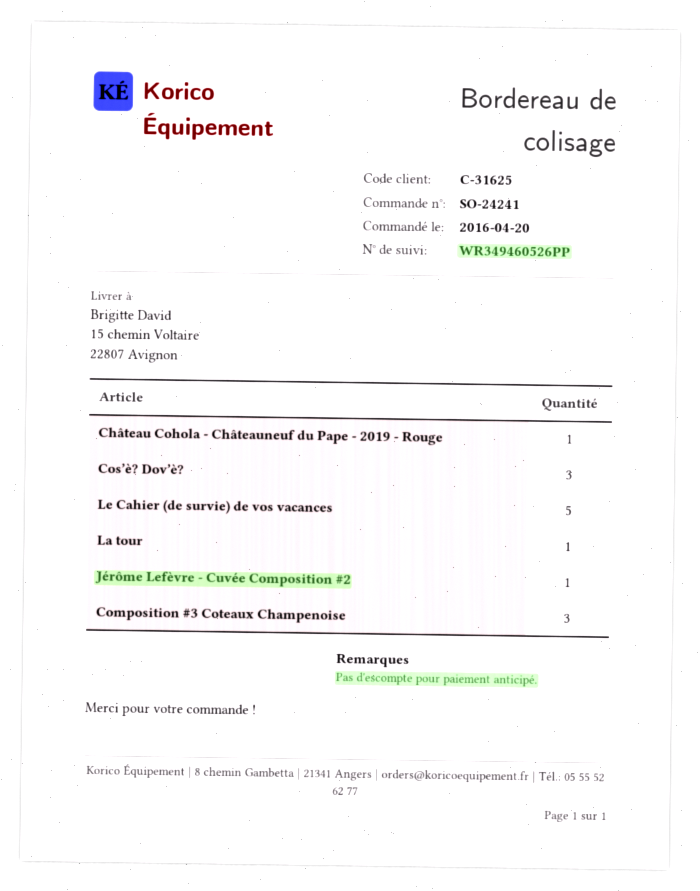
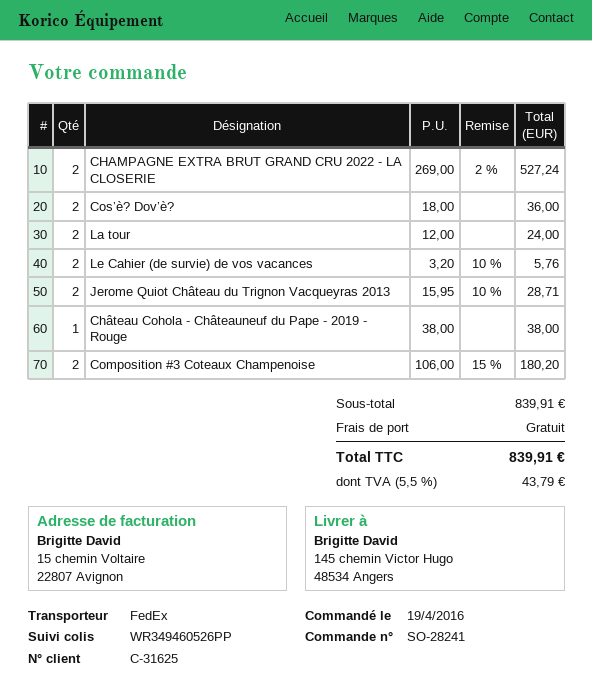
order number: SO-24241 -> SO-28241
order date: 2016-04-20 -> 2016-04-19
ship to: 15 chemin Voltaire, 22807 Avignon -> 145 chemin Victor Hugo, 48534 Angers
Cos’è? Dov’è?: 3 -> 2
Le Cahier (de survie) de vos vacances: 5 -> 2
La tour: 1 -> 2
Jérôme Lefèvre - Cuvée Composition #2: 1 -> none
Composition #3 Coteaux Champenoise: 3 -> 2
CHAMPAGNE EXTRA BRUT GRAND CRU 2022 - LA CLOSERIE: none -> 2
Jerome Quiot Château du Trignon Vacqueyras 2013: none -> 2

